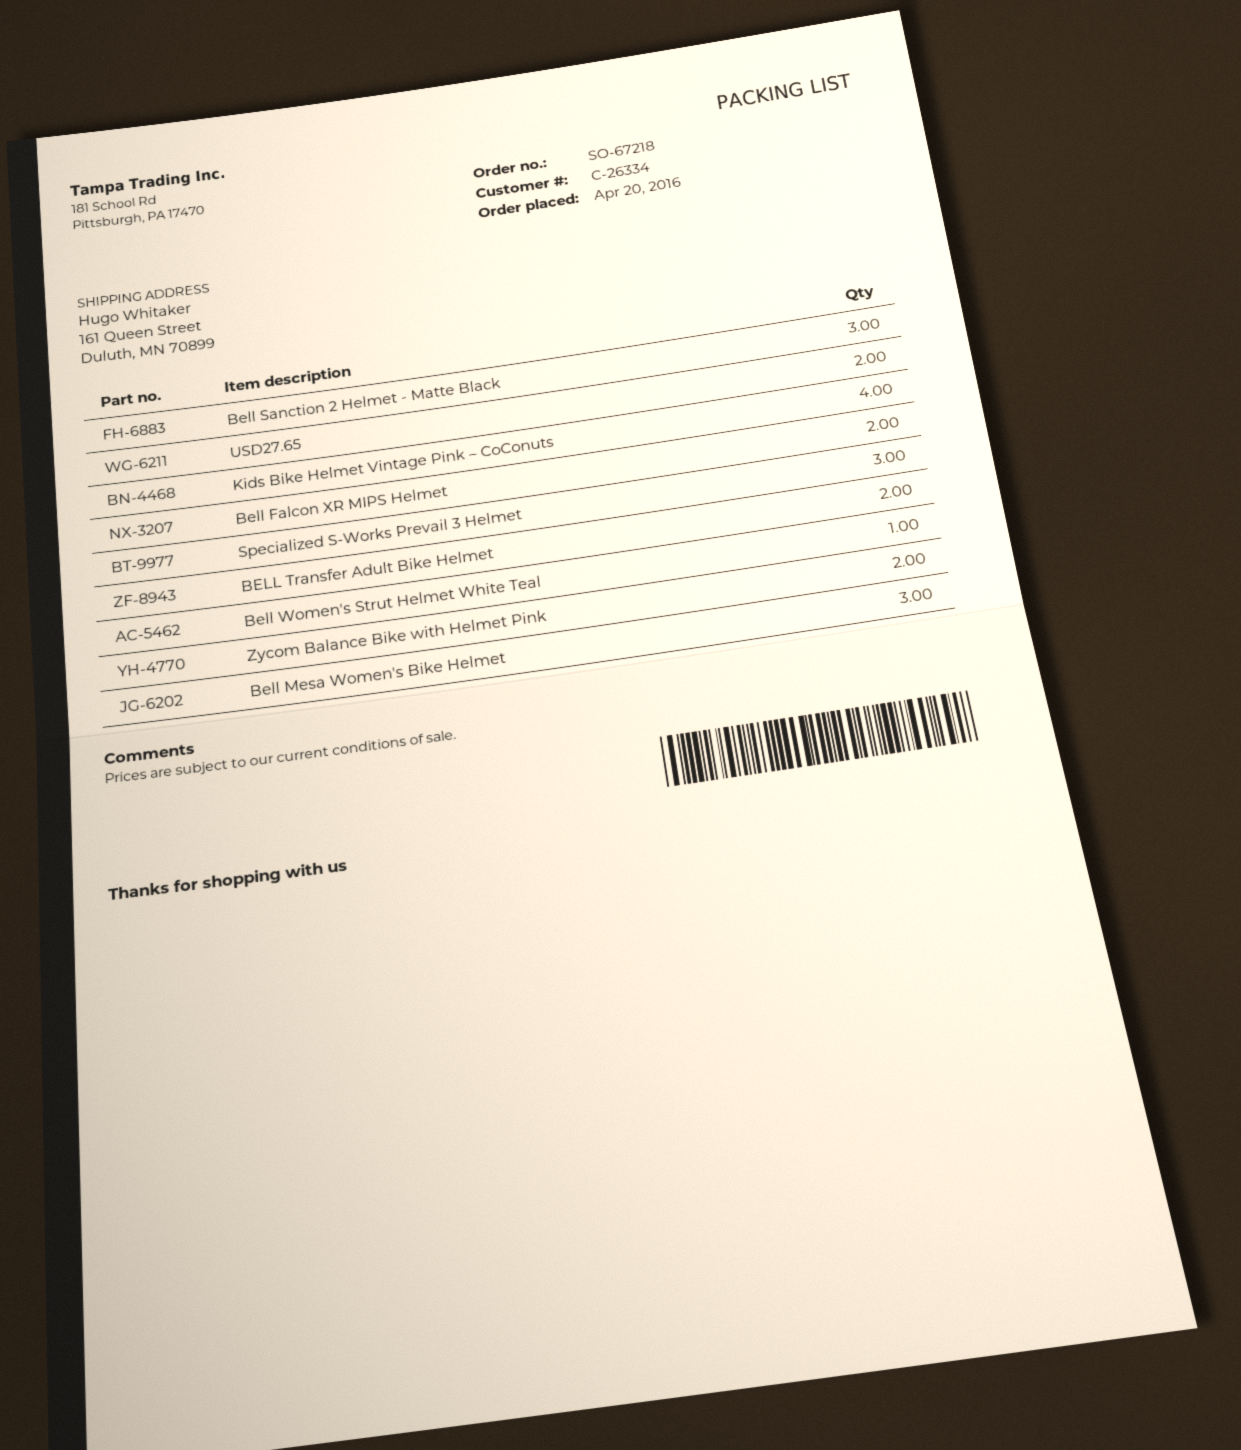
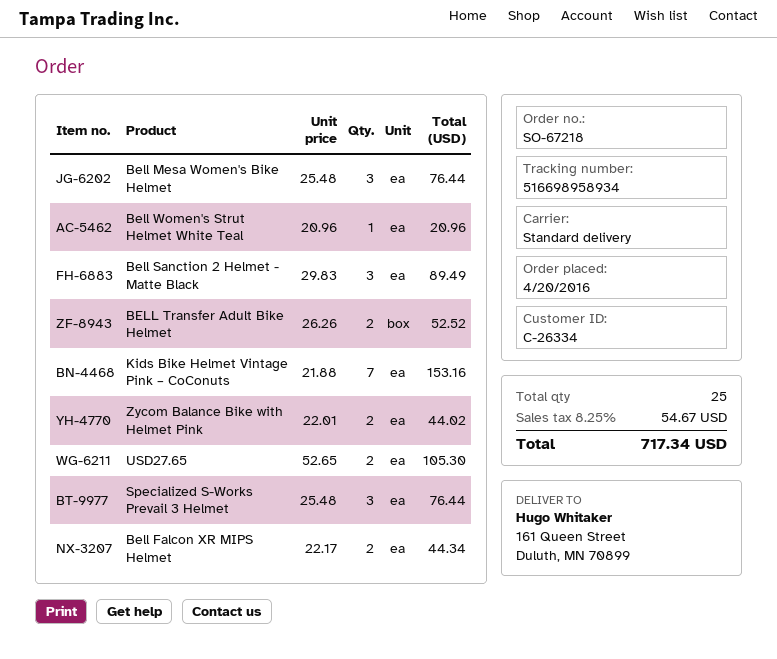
Kids Bike Helmet Vintage Pink – CoConuts: 4 -> 7

